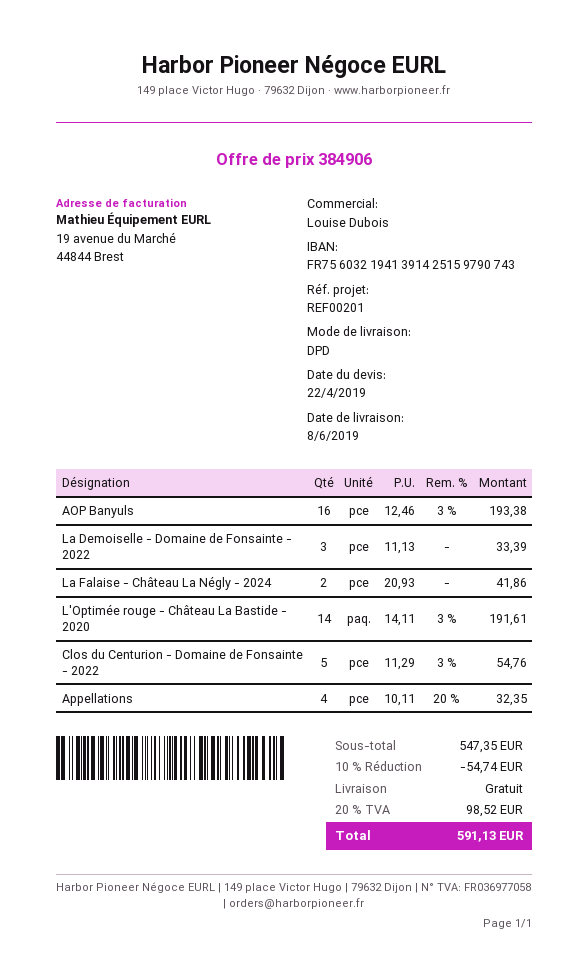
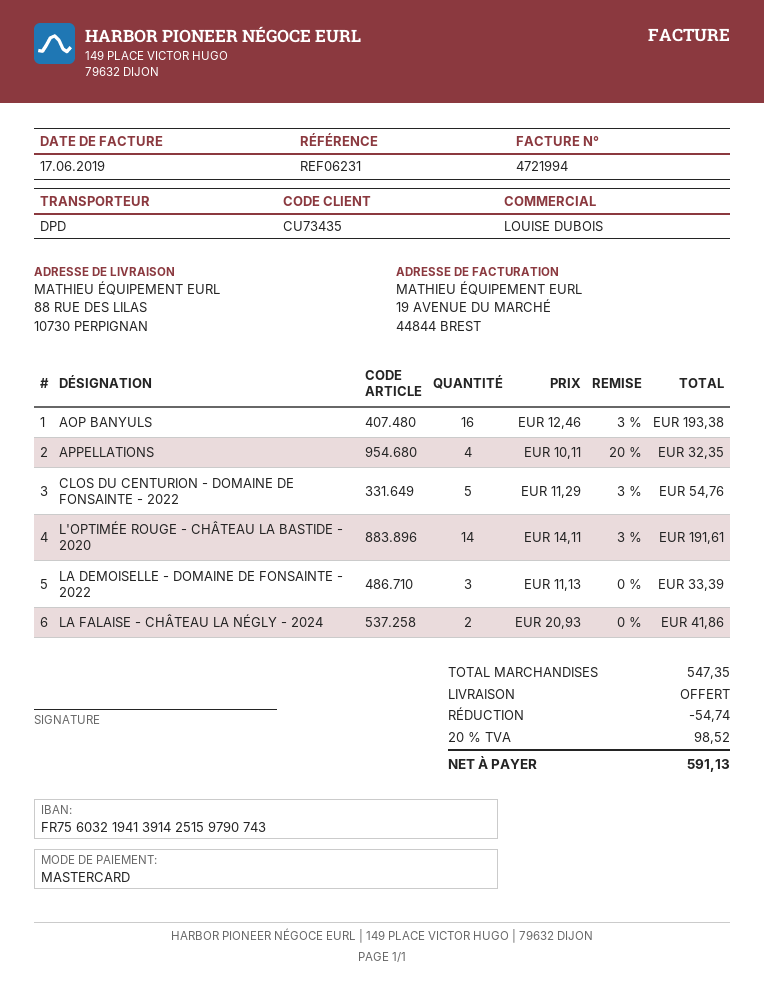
reference: REF00201 -> REF06231

